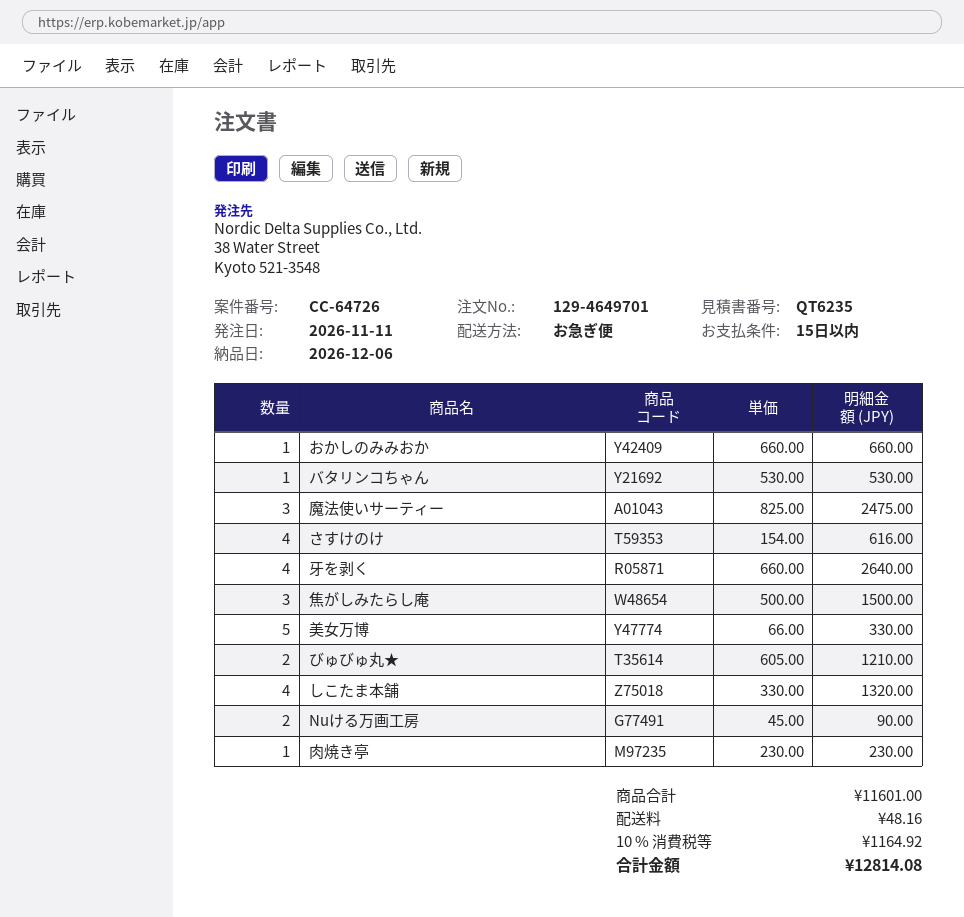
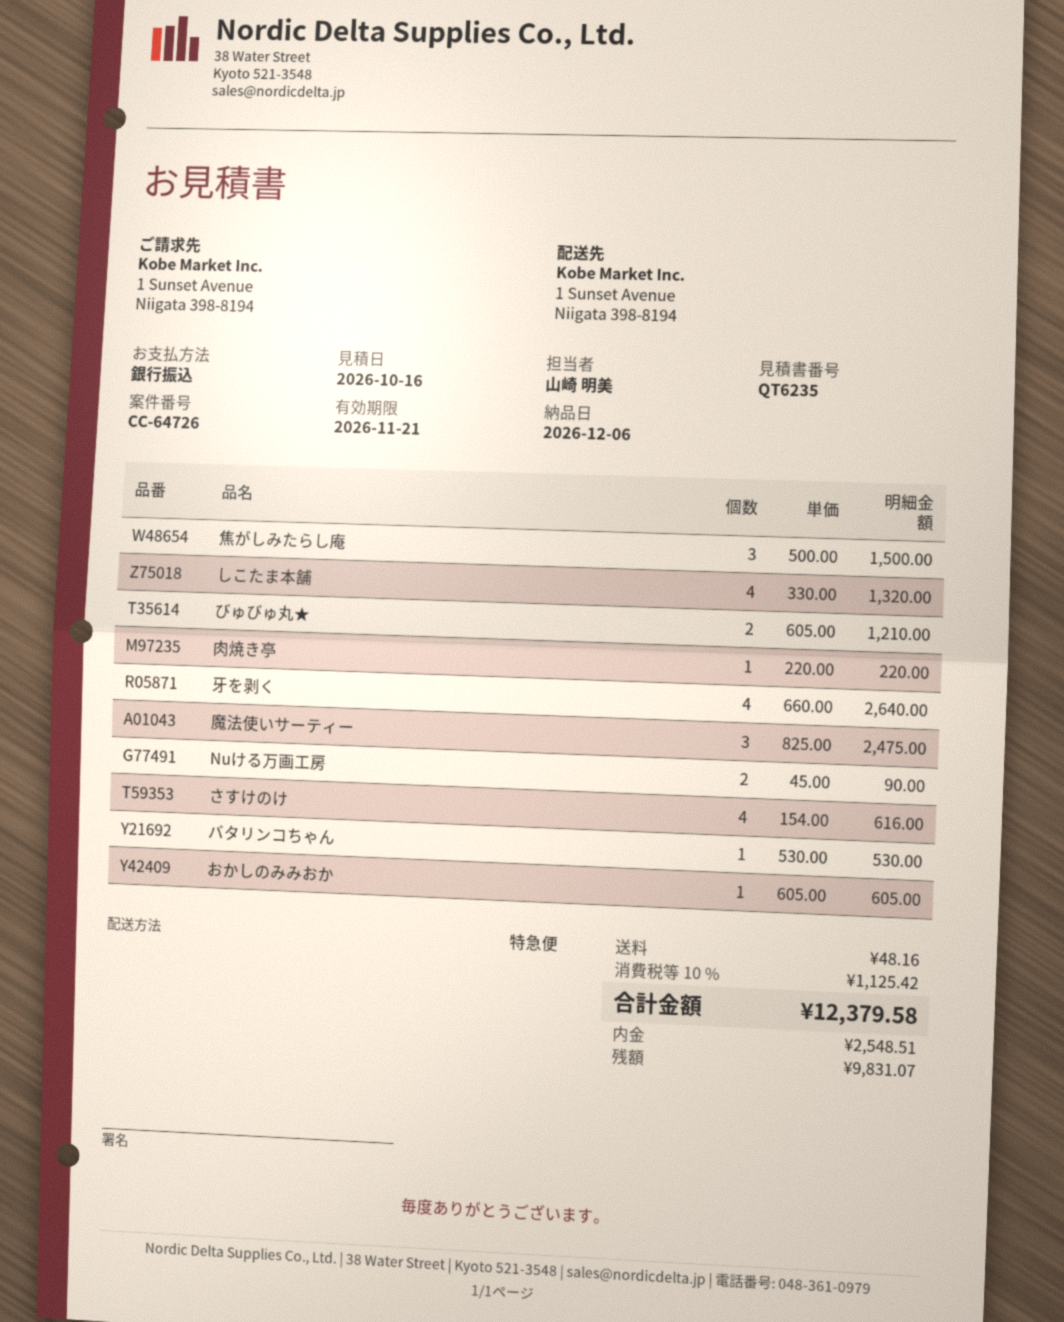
おかしのみみおか: 1 x 660.00 = 660.00 -> 1 x 605.00 = 605.00
美女万博: 5 x 66.00 = 330.00 -> none
肉焼き亭: 1 x 230.00 = 230.00 -> 1 x 220.00 = 220.00
tax: 10% = 1164.92 -> 10% = 1125.42
total: 12814.08 -> 12379.58

